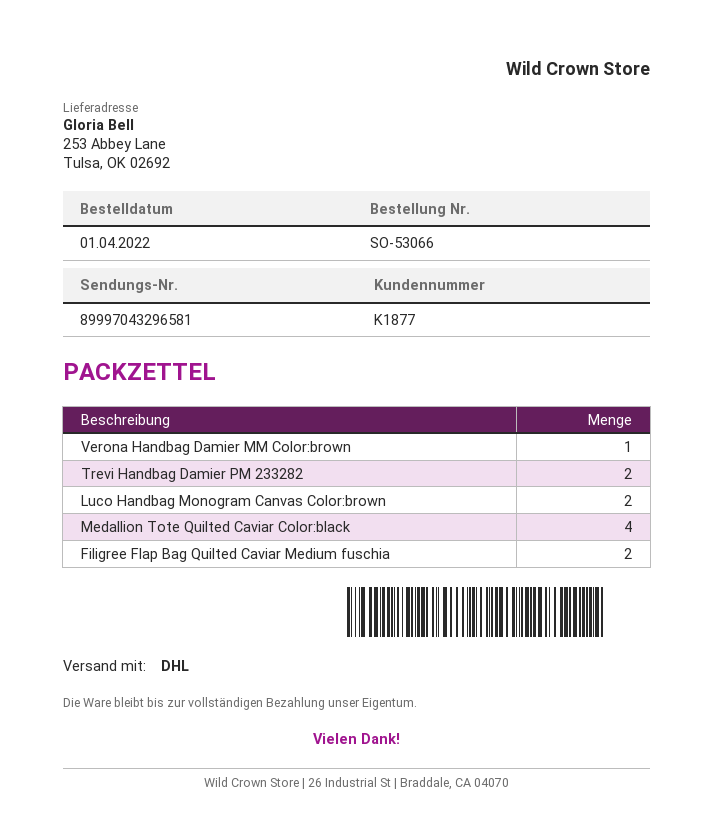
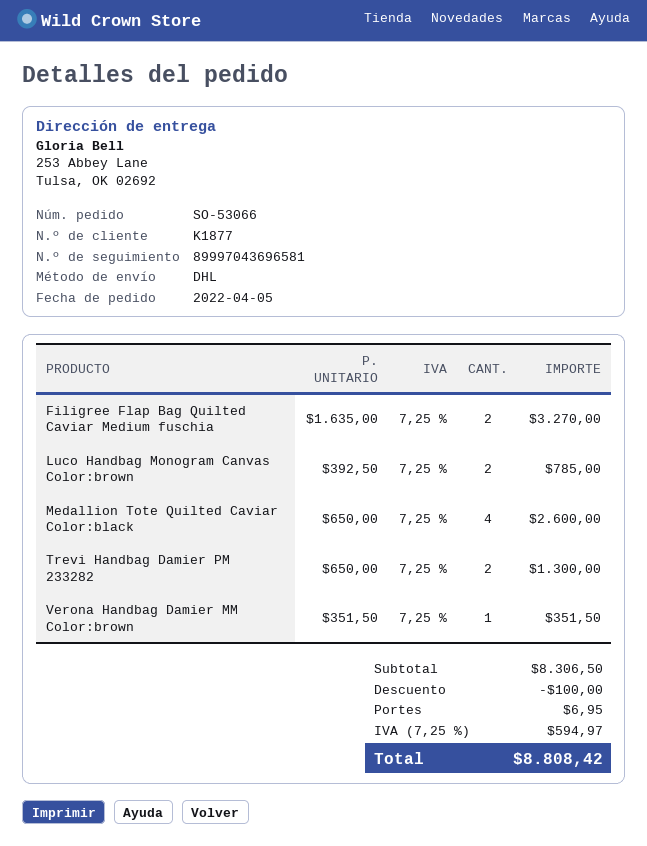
order date: 2022-04-01 -> 2022-04-05
tracking number: 89997043296581 -> 89997043696581

